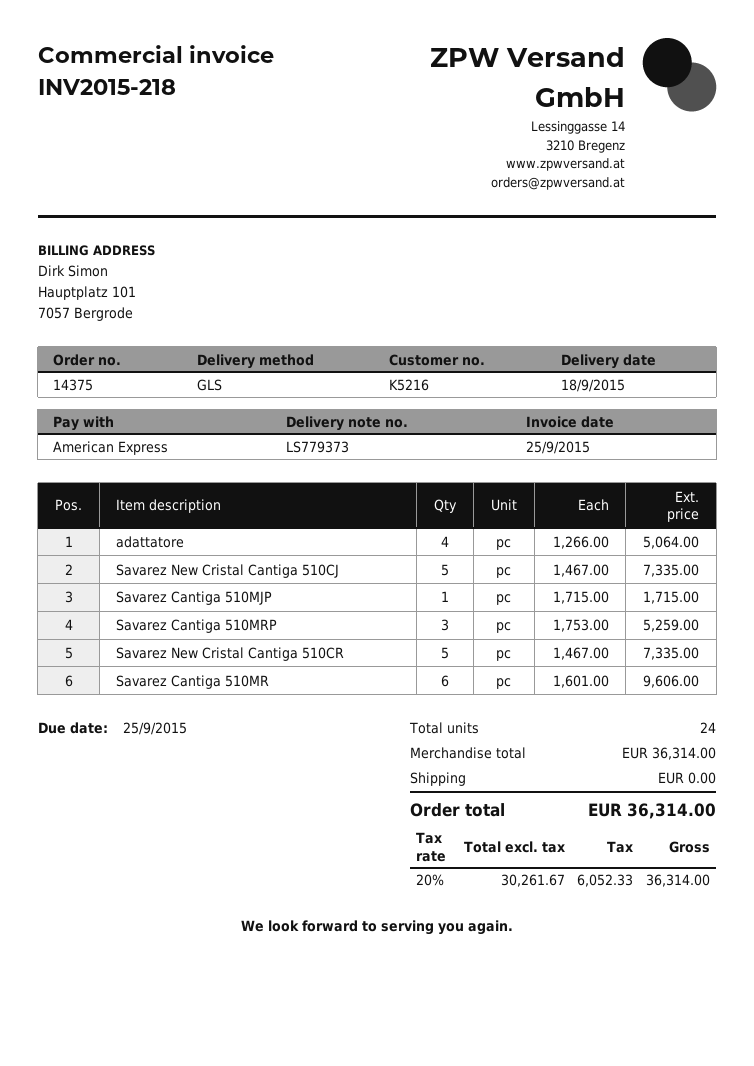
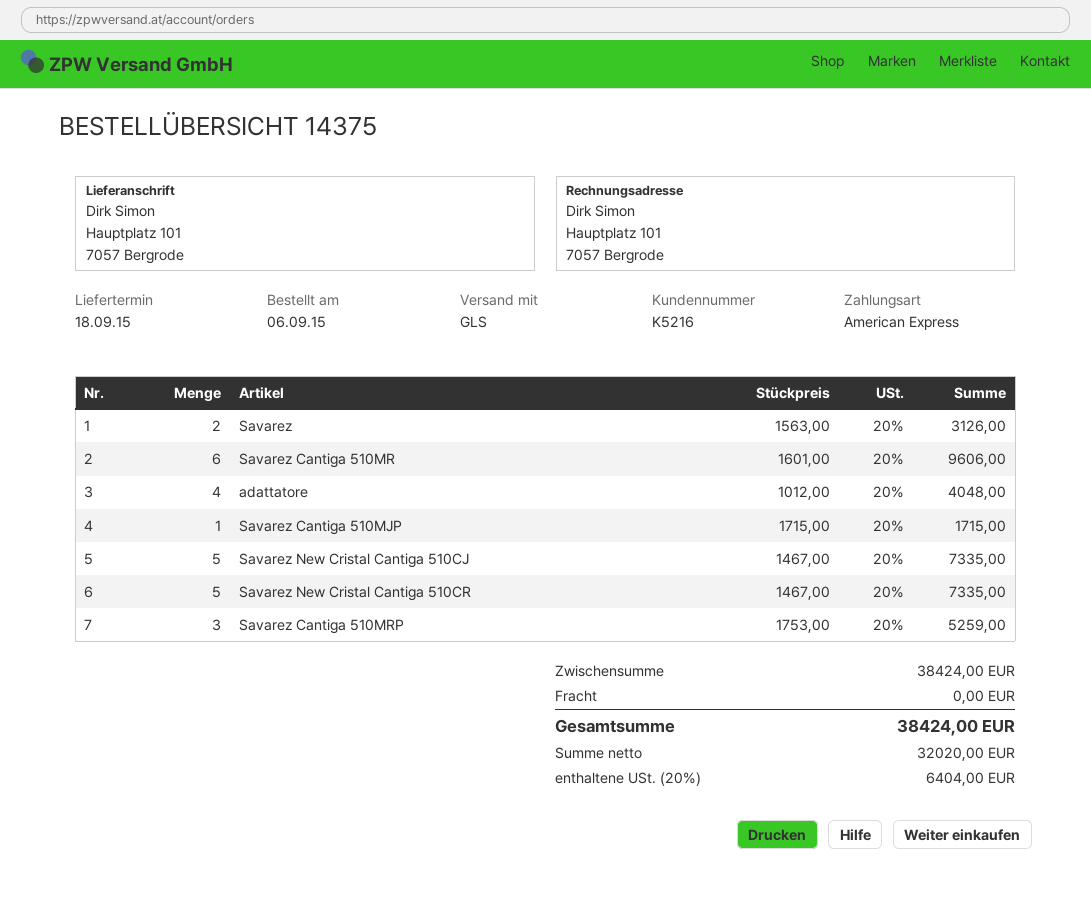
adattatore: 4 x 1266.00 = 5064.00 -> 4 x 1012.00 = 4048.00
Savarez: none -> 2 x 1563.00 = 3126.00
subtotal: 36314.00 -> 38424.00
net: 30261.67 -> 32020.00
tax: 20% = 6052.33 -> 20% = 6404.00
total: 36314.00 -> 38424.00

